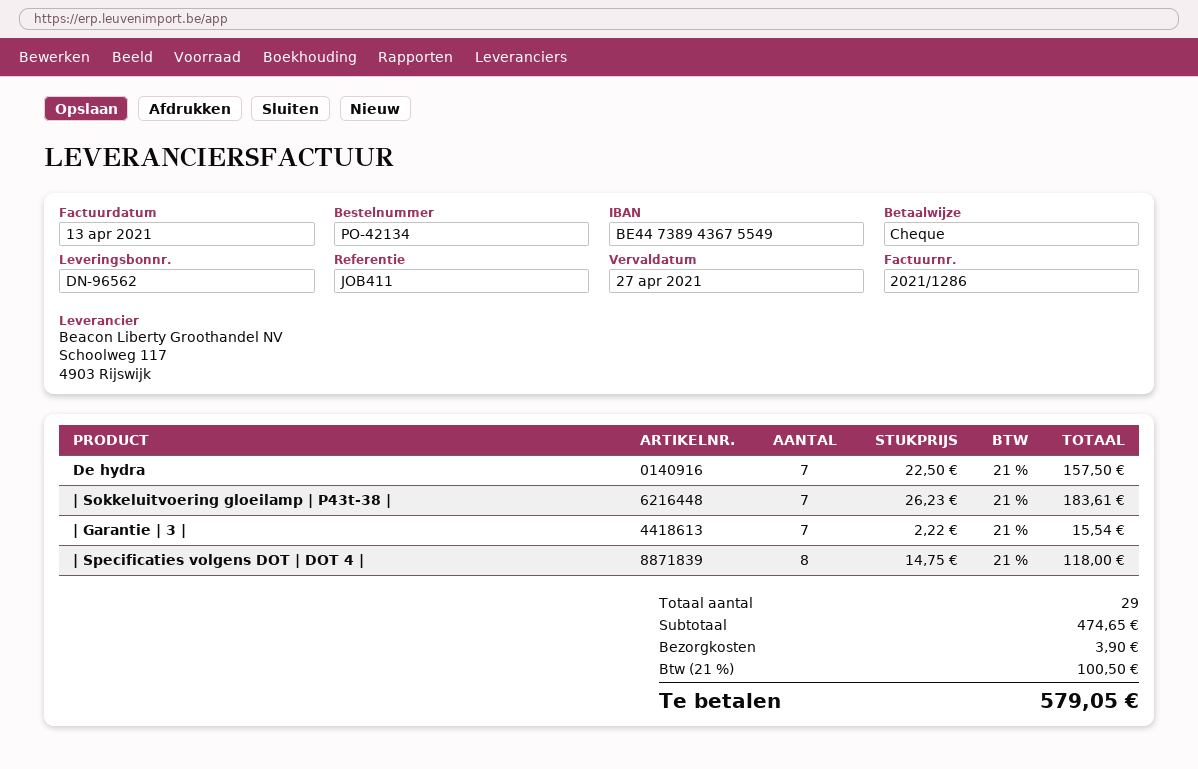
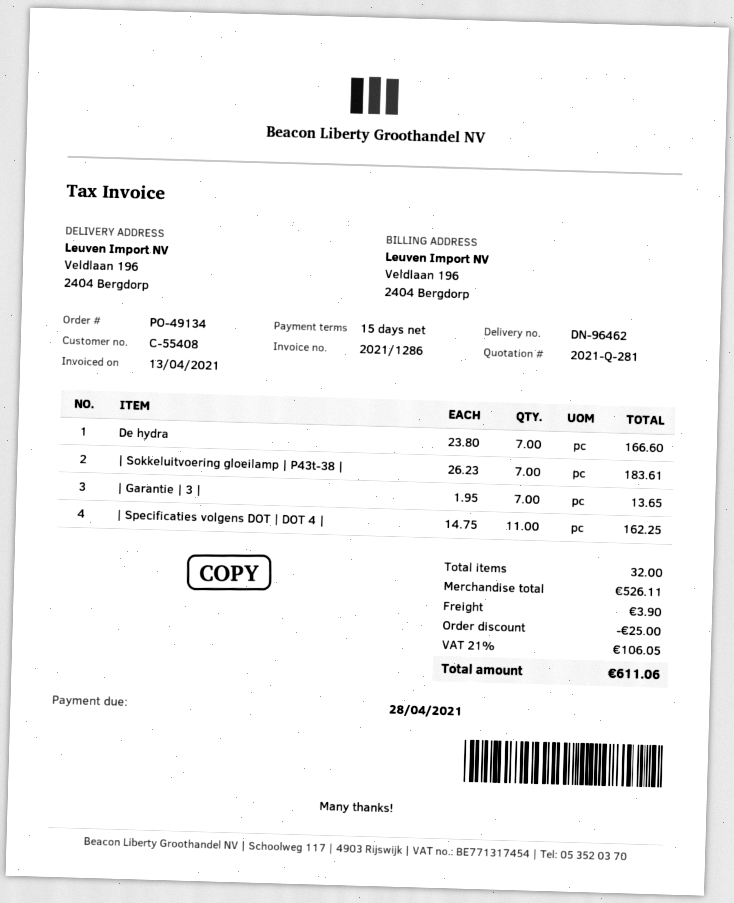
order number: PO-42134 -> PO-49134
delivery note number: DN-96562 -> DN-96462
due date: 2021-04-27 -> 2021-04-28
De hydra: 7 x 22.50 = 157.50 -> 7 x 23.80 = 166.60
| Garantie | 3 |: 7 x 2.22 = 15.54 -> 7 x 1.95 = 13.65
| Specificaties volgens DOT | DOT 4 |: 8 x 14.75 = 118.00 -> 11 x 14.75 = 162.25
total quantity: 29 -> 32
subtotal: 474.65 -> 526.11
discount: none -> 25.00
tax: 21% = 100.50 -> 21% = 106.05
total: 579.05 -> 611.06

